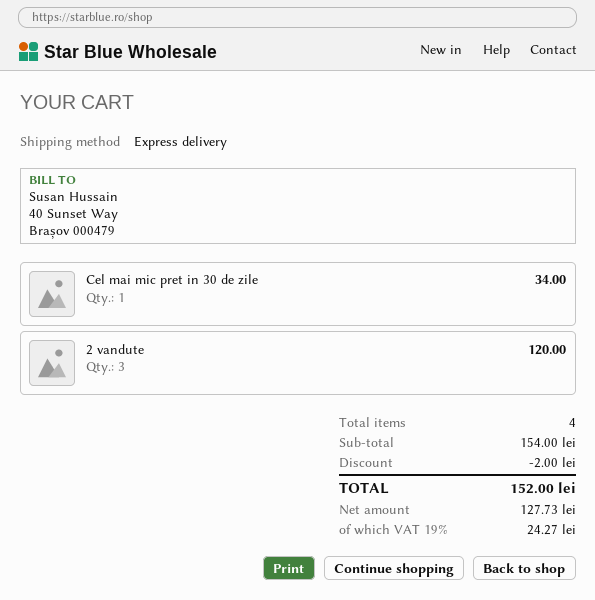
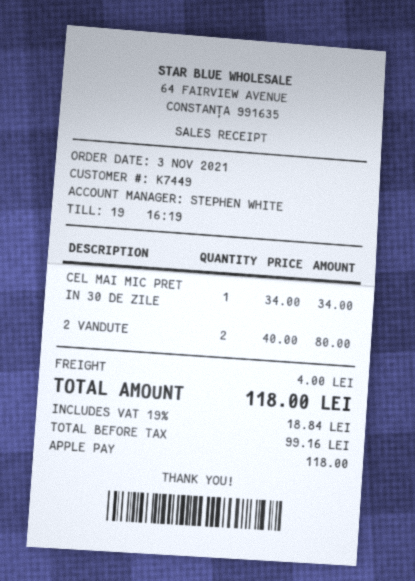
2 vandute: 3 for 120.00 -> 2 for 80.00
discount: 2.00 -> none
shipping: none -> 4.00
net: 127.73 -> 99.16
tax: 19% = 24.27 -> 19% = 18.84
total: 152.00 -> 118.00

